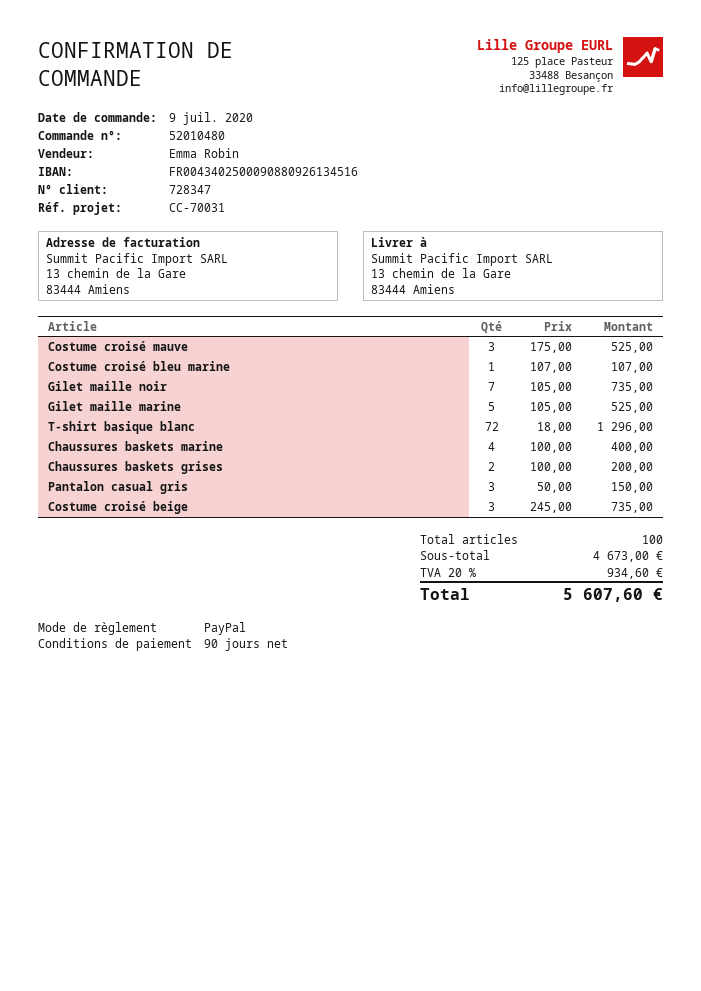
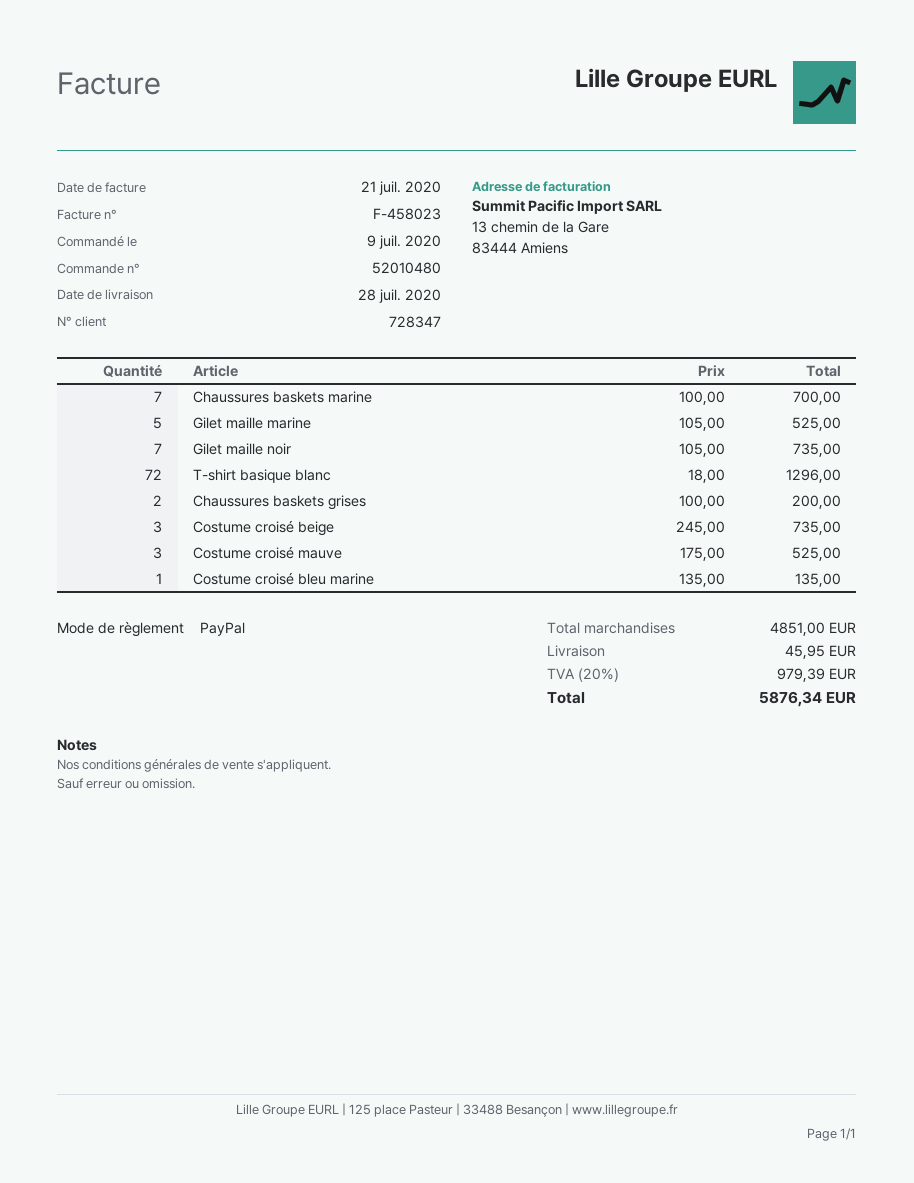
Costume croisé bleu marine: 1 x 107.00 = 107.00 -> 1 x 135.00 = 135.00
Chaussures baskets marine: 4 x 100.00 = 400.00 -> 7 x 100.00 = 700.00
Pantalon casual gris: 3 x 50.00 = 150.00 -> none
subtotal: 4673.00 -> 4851.00
shipping: none -> 45.95
tax: 20% = 934.60 -> 20% = 979.39
total: 5607.60 -> 5876.34

